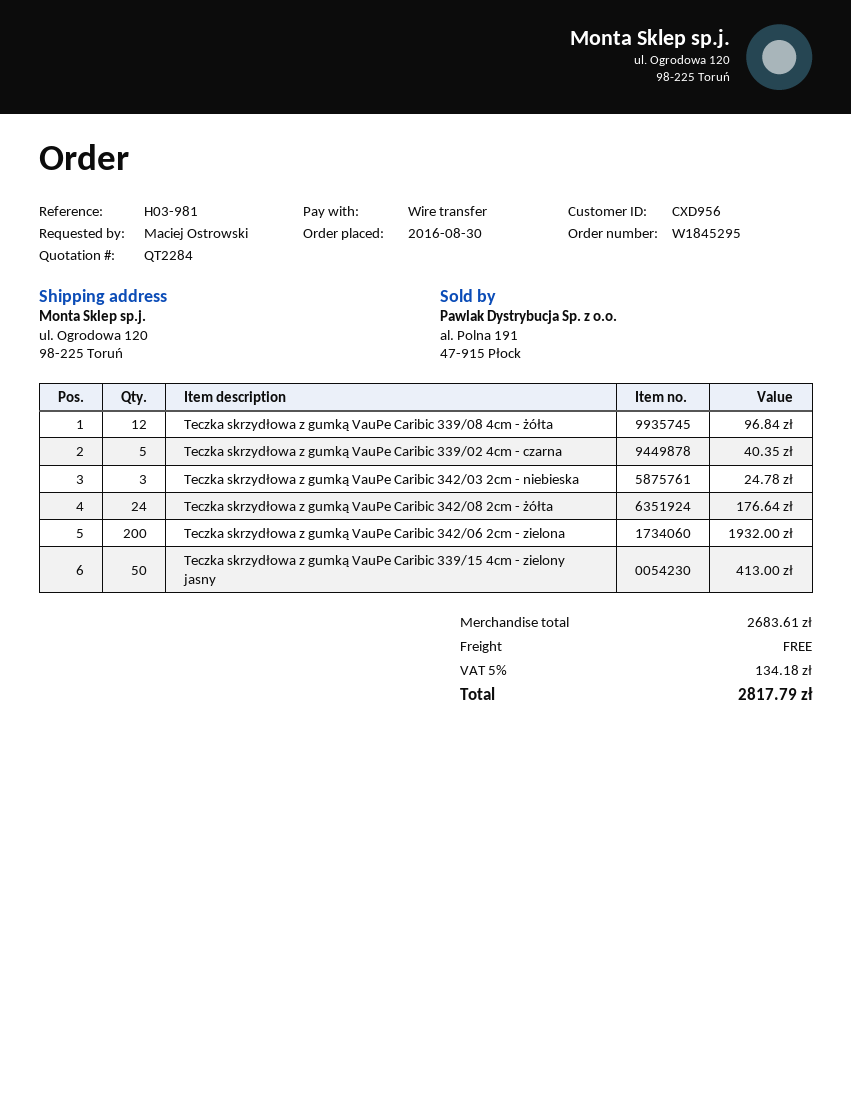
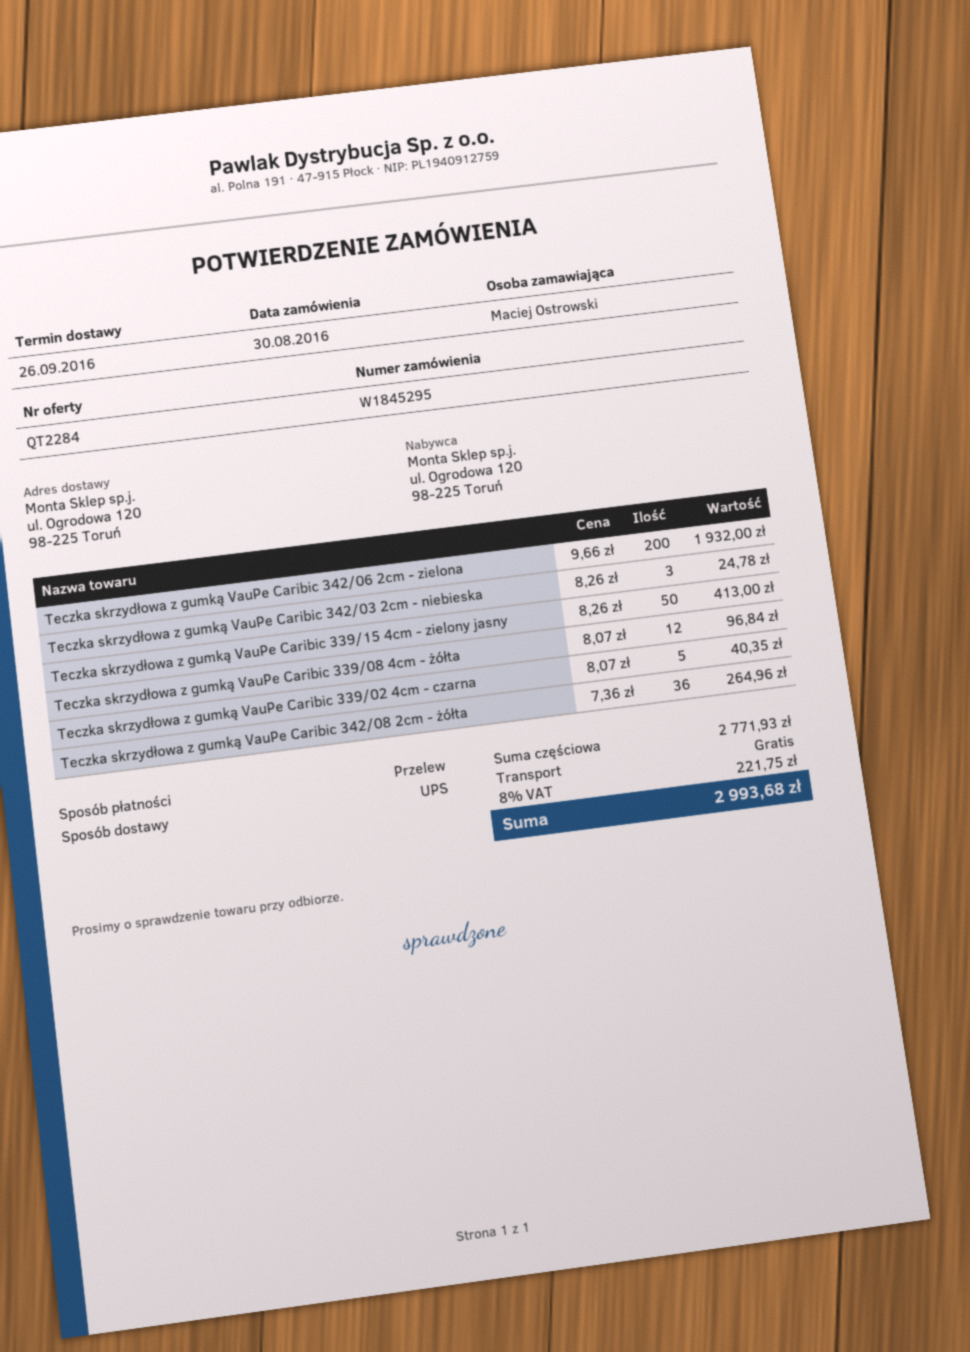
Teczka skrzydłowa z gumką VauPe Caribic 342/08 2cm - żółta: 24 for 176.64 -> 36 for 264.96
subtotal: 2683.61 -> 2771.93
tax: 5% = 134.18 -> 8% = 221.75
total: 2817.79 -> 2993.68

